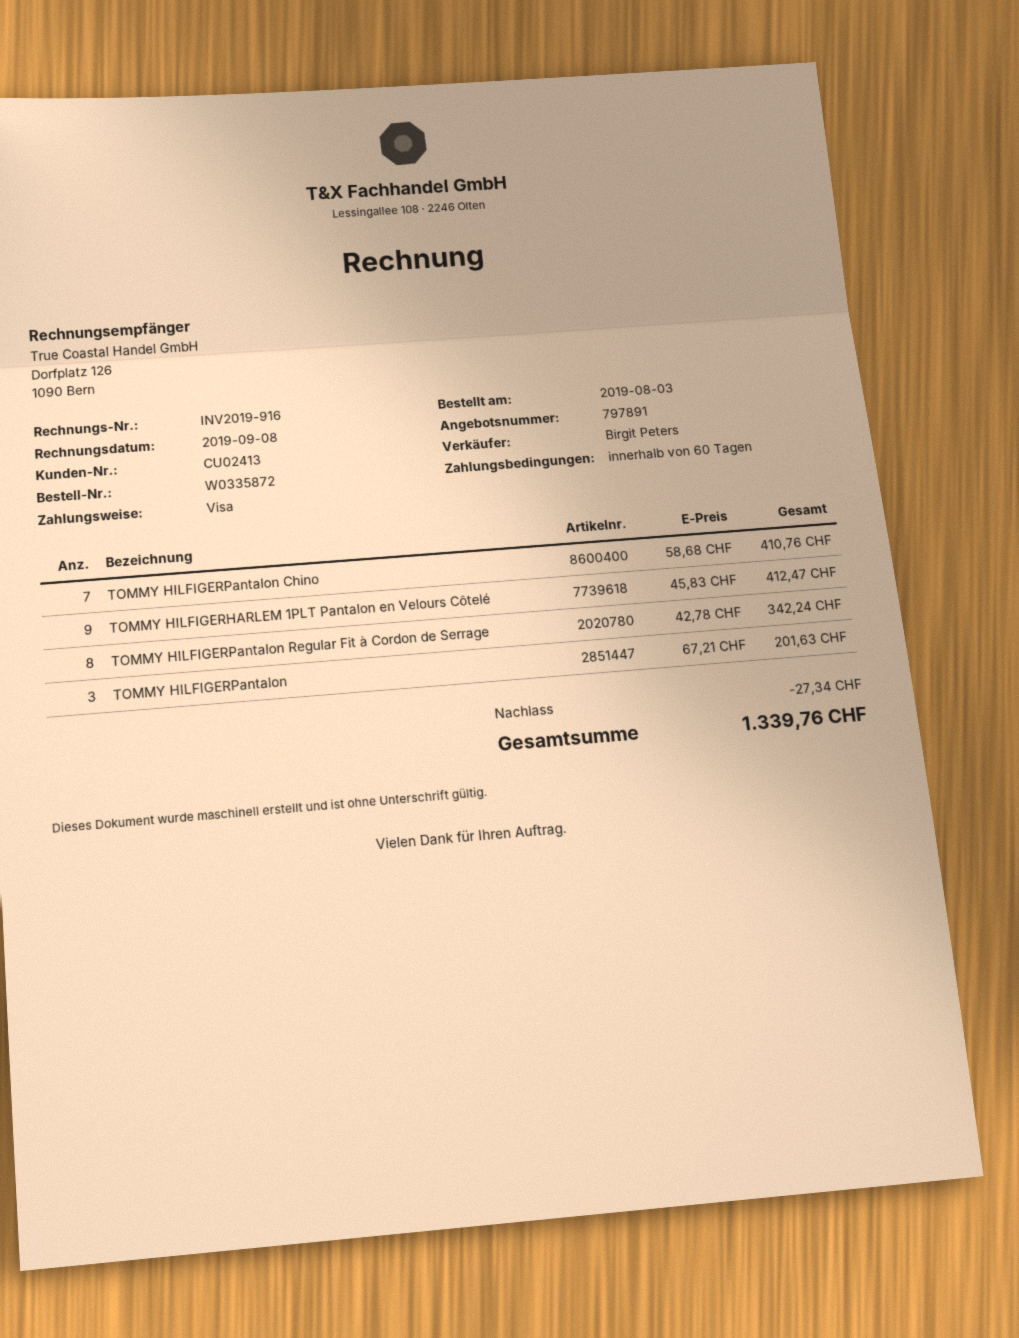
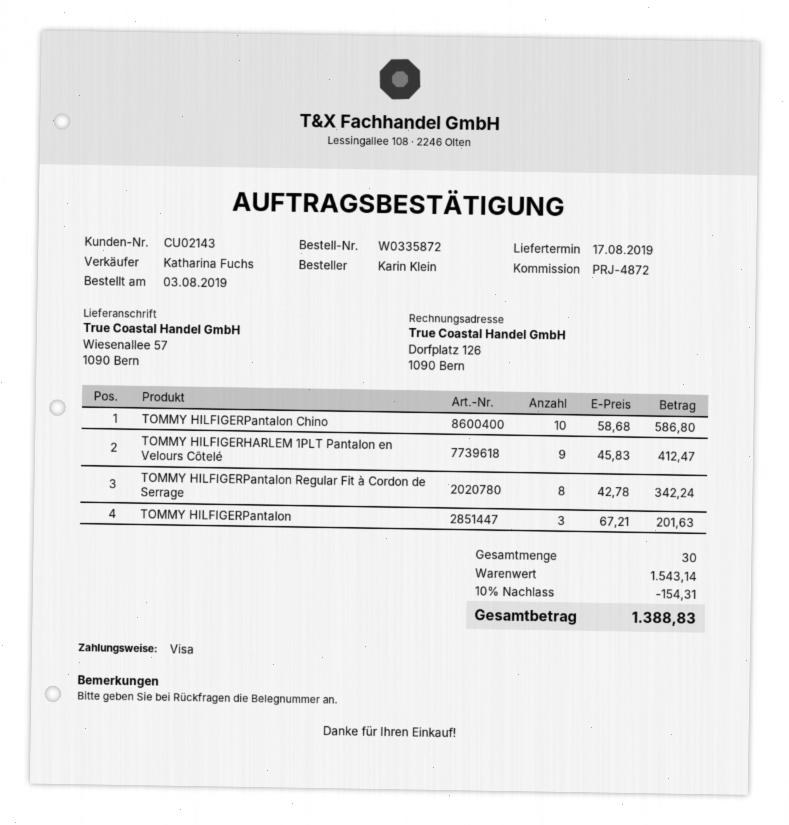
customer number: CU02413 -> CU02143
sales rep: Birgit Peters -> Katharina Fuchs
TOMMY HILFIGERPantalon Chino: 7 x 58.68 = 410.76 -> 10 x 58.68 = 586.80
discount: 27.34 -> 154.31
total: 1339.76 -> 1388.83

